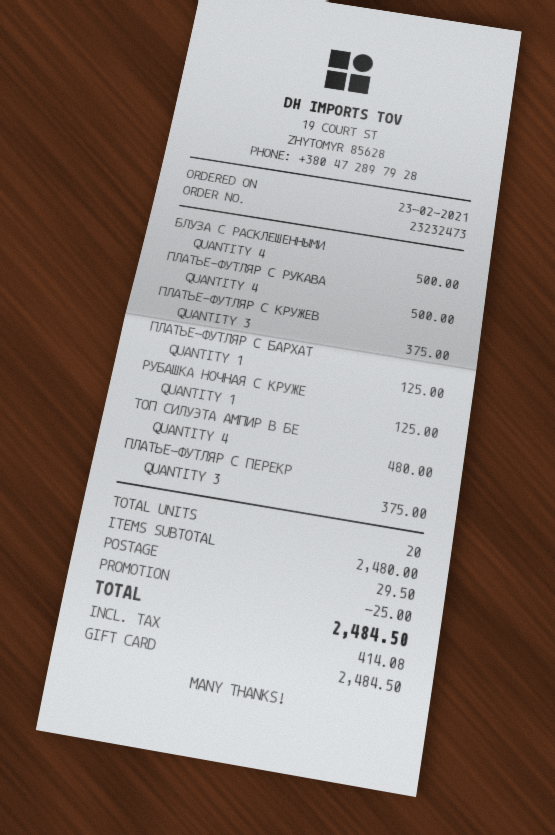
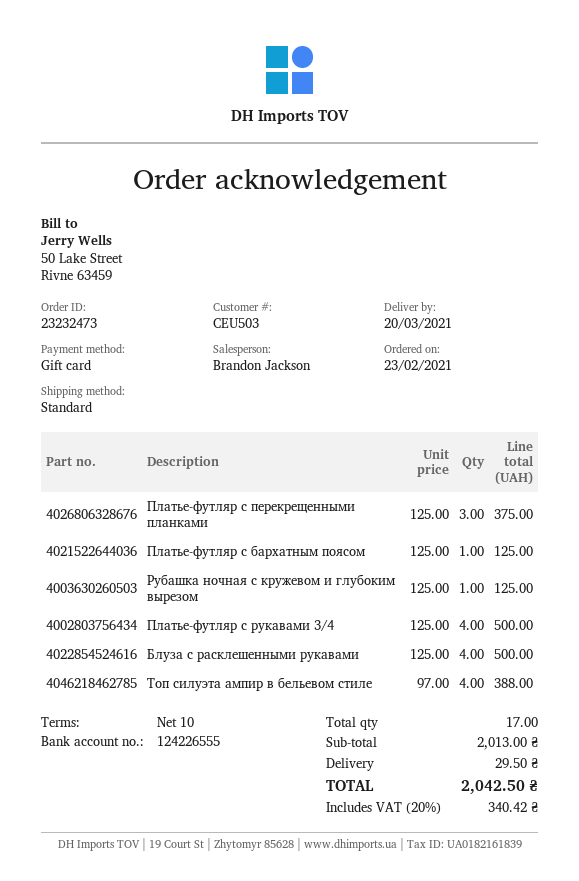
ПЛАТЬЕ-ФУТЛЯР С КРУЖЕВ: 3 for 375.00 -> none
ТОП СИЛУЭТА АМПИР В БЕ: 4 for 480.00 -> 4 for 388.00
total quantity: 20 -> 17
subtotal: 2480.00 -> 2013.00
discount: 25.00 -> none
tax: 414.08 -> 340.42
total: 2484.50 -> 2042.50

